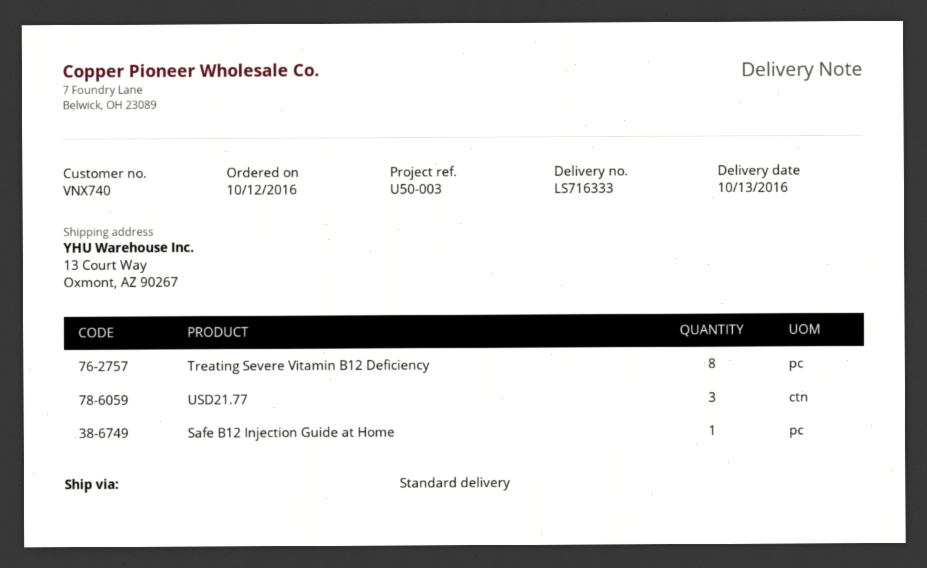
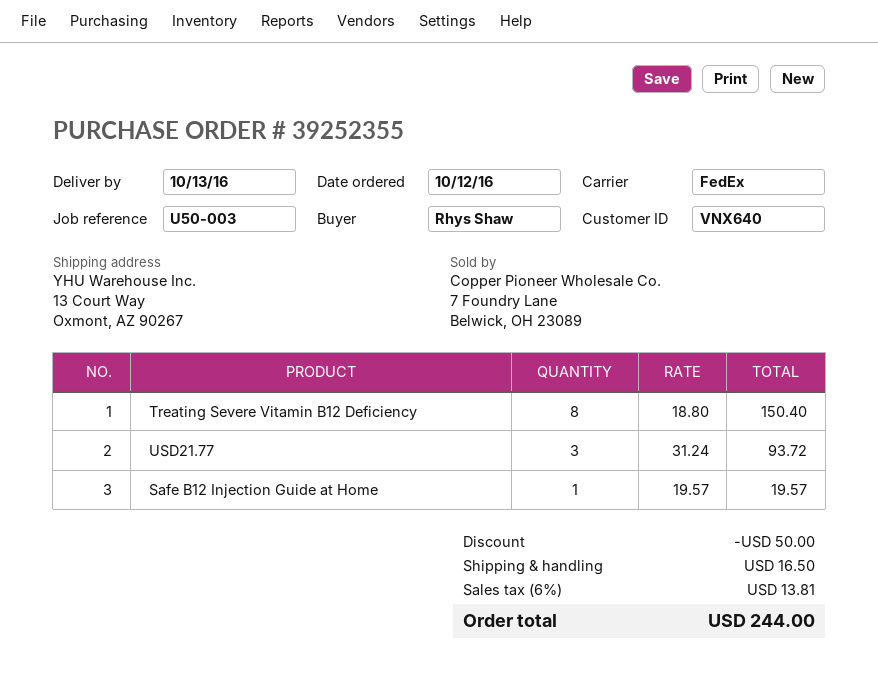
customer number: VNX740 -> VNX640
shipping method: standard -> FedEx

